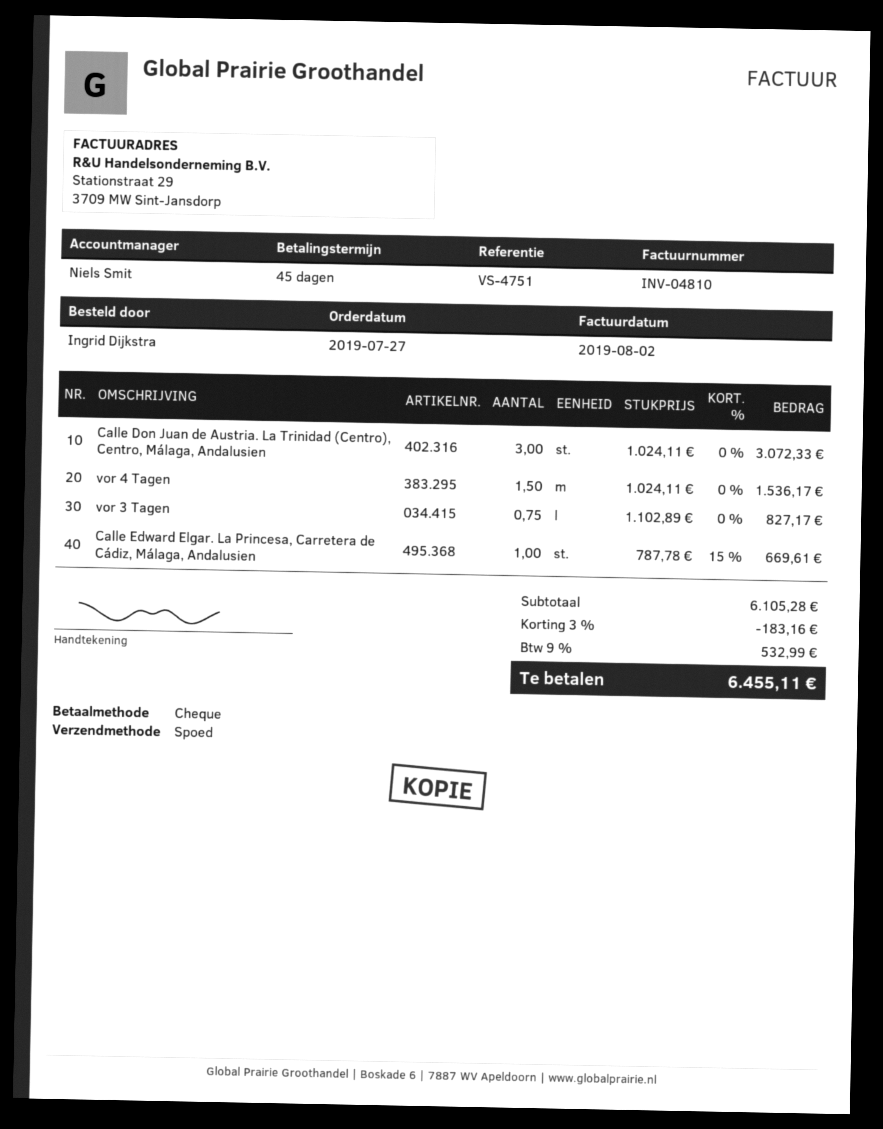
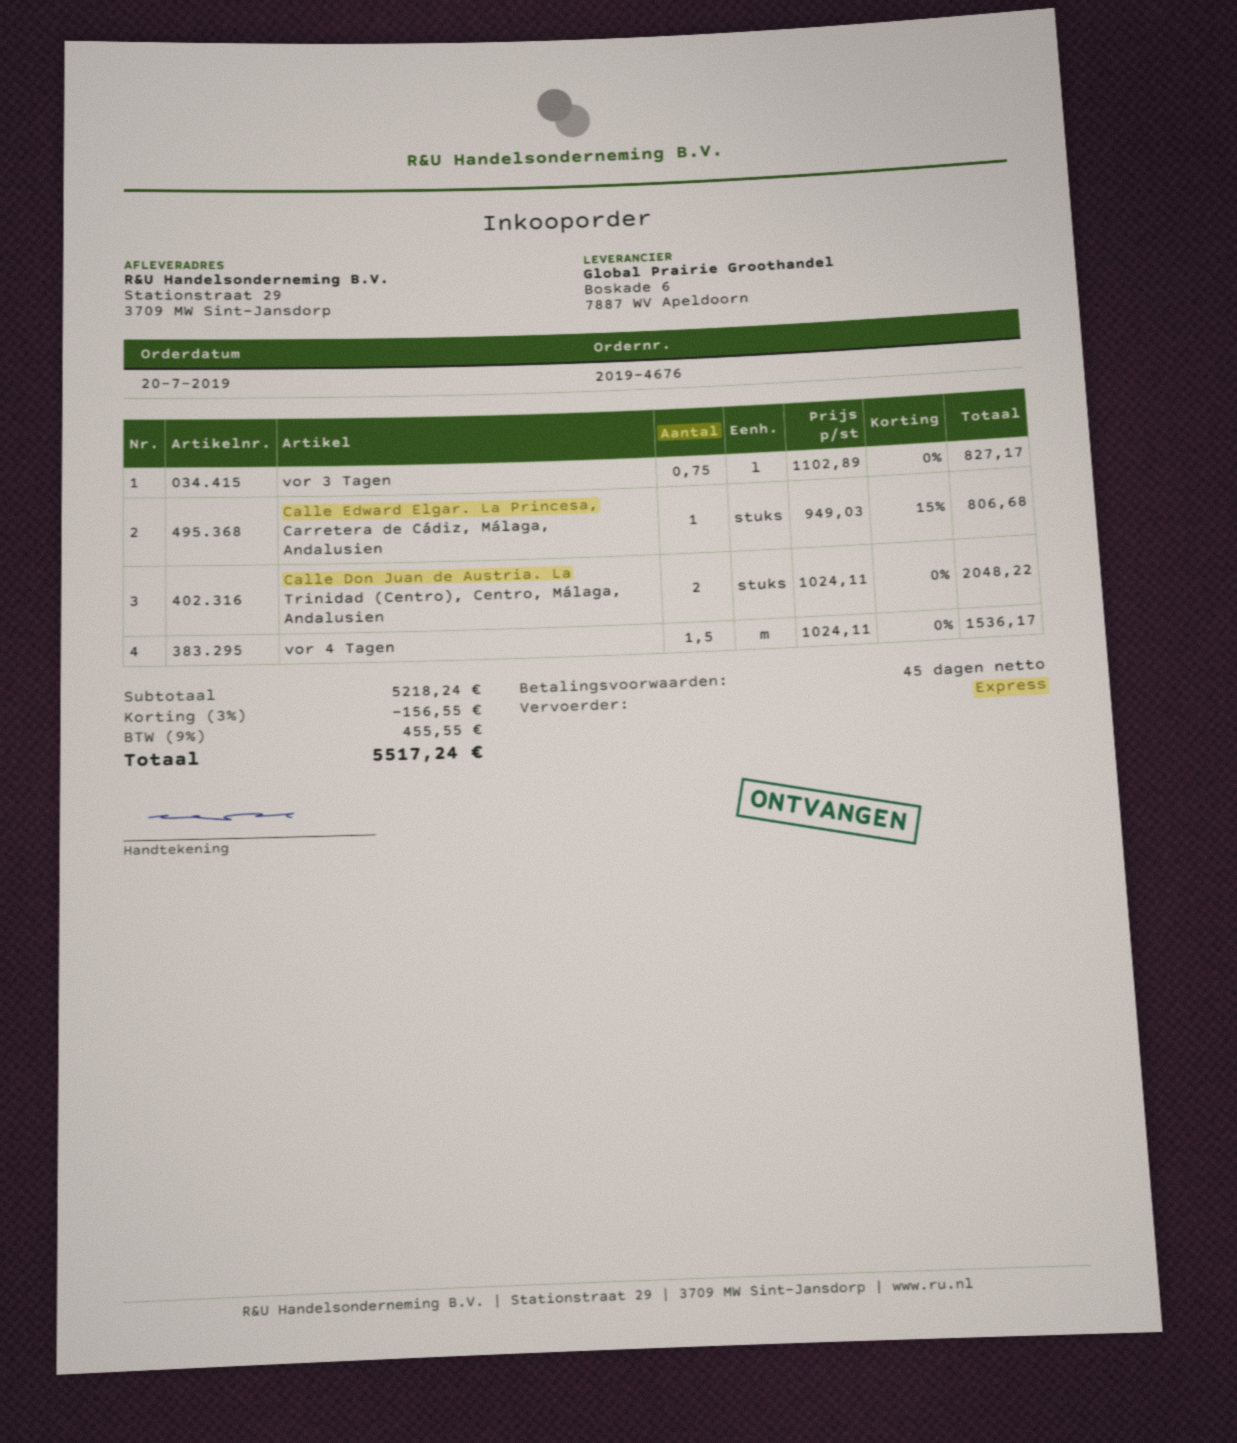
order date: 2019-07-27 -> 2019-07-20
Calle Don Juan de Austria. La Trinidad (Centro), Centro, Málaga, Andalusien: 3 x 1024.11 = 3072.33 -> 2 x 1024.11 = 2048.22
Calle Edward Elgar. La Princesa, Carretera de Cádiz, Málaga, Andalusien: 1 x 787.78 - 15% = 669.61 -> 1 x 949.03 - 15% = 806.68
subtotal: 6105.28 -> 5218.24
discount: 3% = 183.16 -> 3% = 156.55
tax: 9% = 532.99 -> 9% = 455.55
total: 6455.11 -> 5517.24

